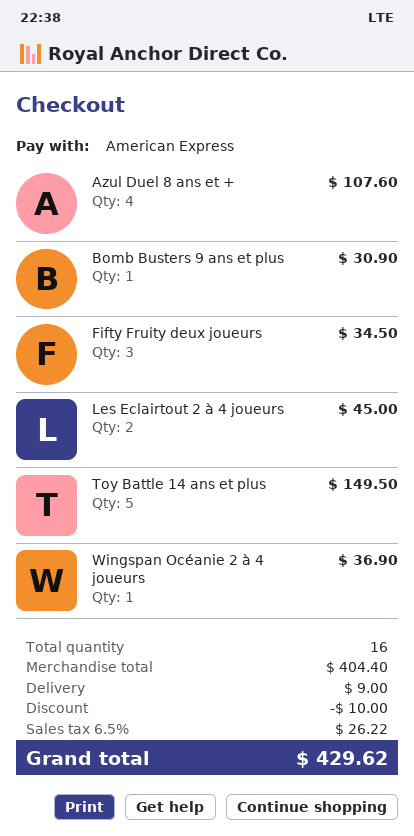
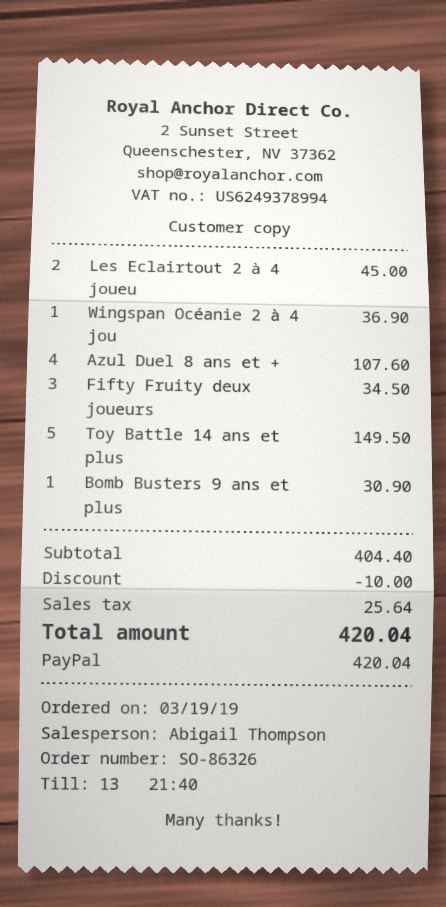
payment method: American Express -> PayPal
shipping: 9.00 -> none
tax: 26.22 -> 25.64
total: 429.62 -> 420.04

